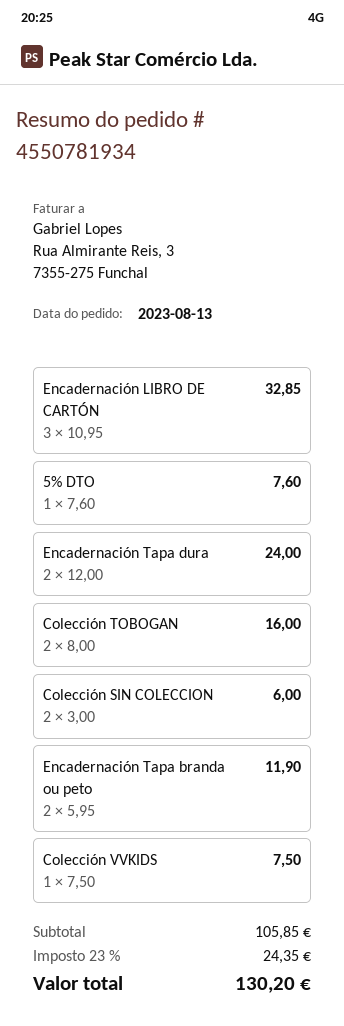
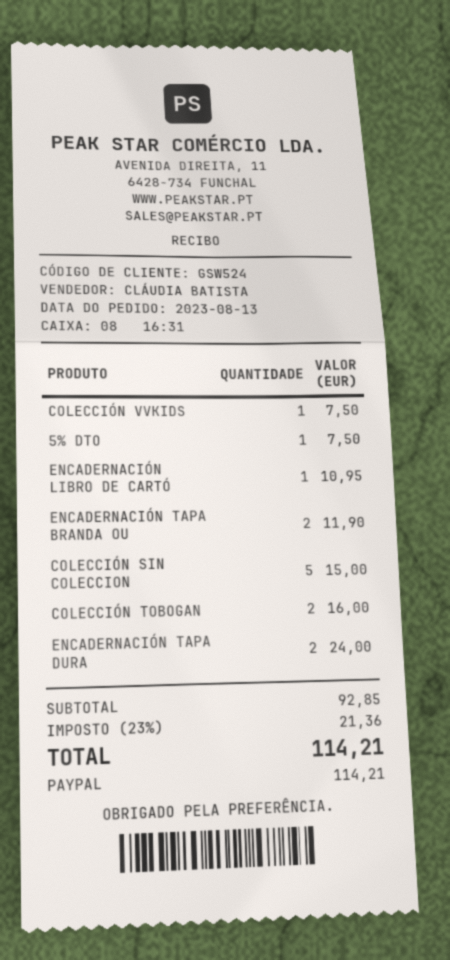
Encadernación LIBRO DE CARTÓN: 3 for 32.85 -> 1 for 10.95
5% DTO: 1 for 7.60 -> 1 for 7.50
Colección SIN COLECCION: 2 for 6.00 -> 5 for 15.00
subtotal: 105.85 -> 92.85
tax: 23% = 24.35 -> 23% = 21.36
total: 130.20 -> 114.21

